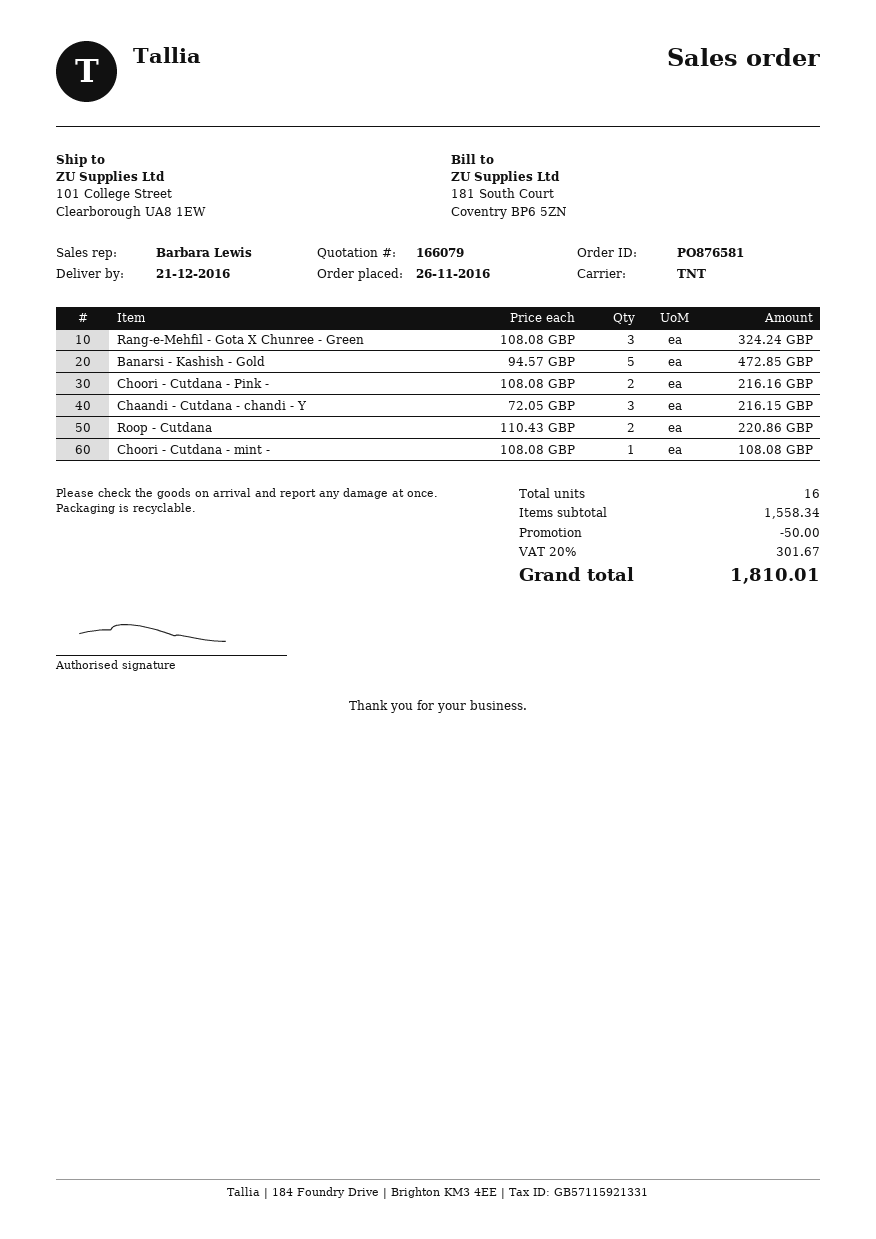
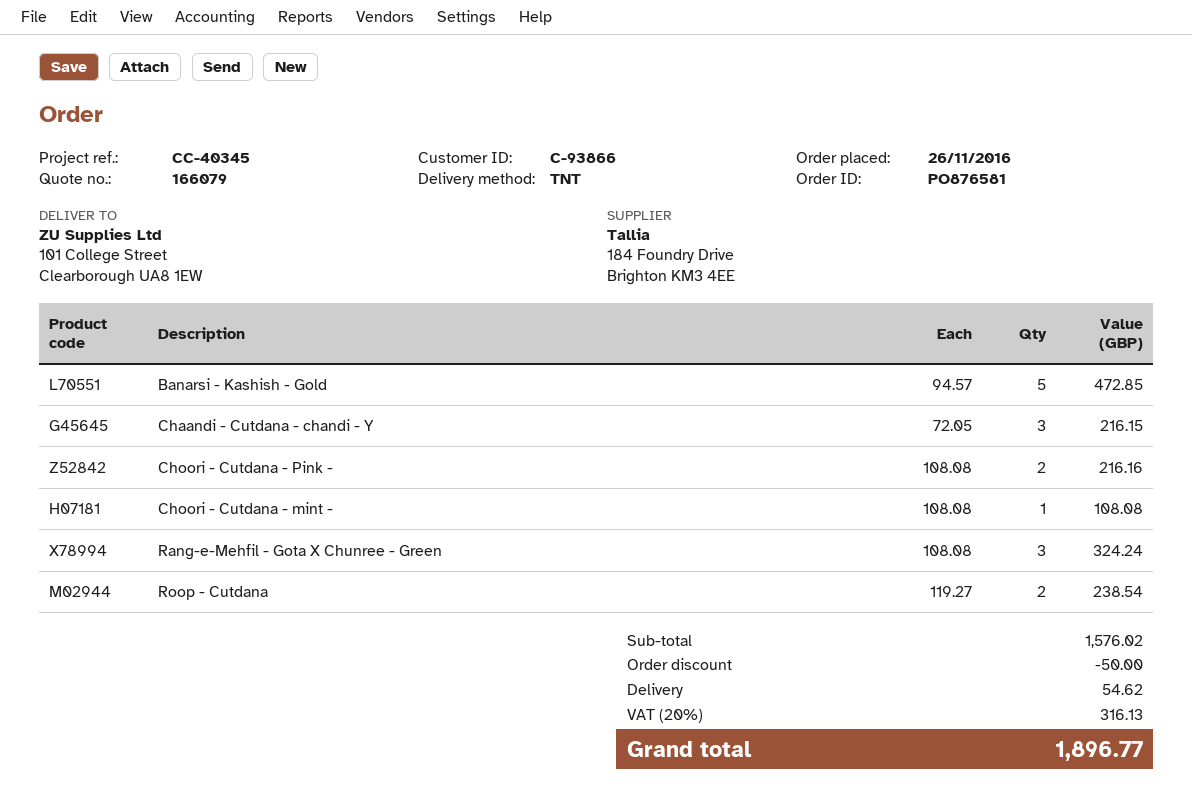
Roop - Cutdana: 2 x 110.43 = 220.86 -> 2 x 119.27 = 238.54
subtotal: 1558.34 -> 1576.02
shipping: none -> 54.62
tax: 20% = 301.67 -> 20% = 316.13
total: 1810.01 -> 1896.77

